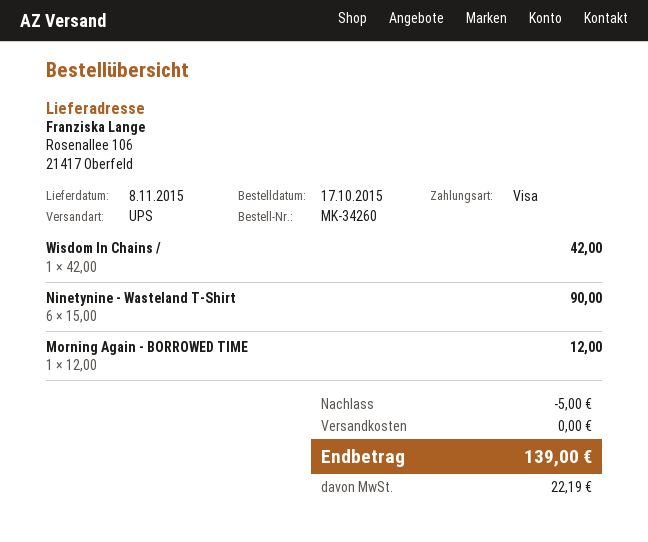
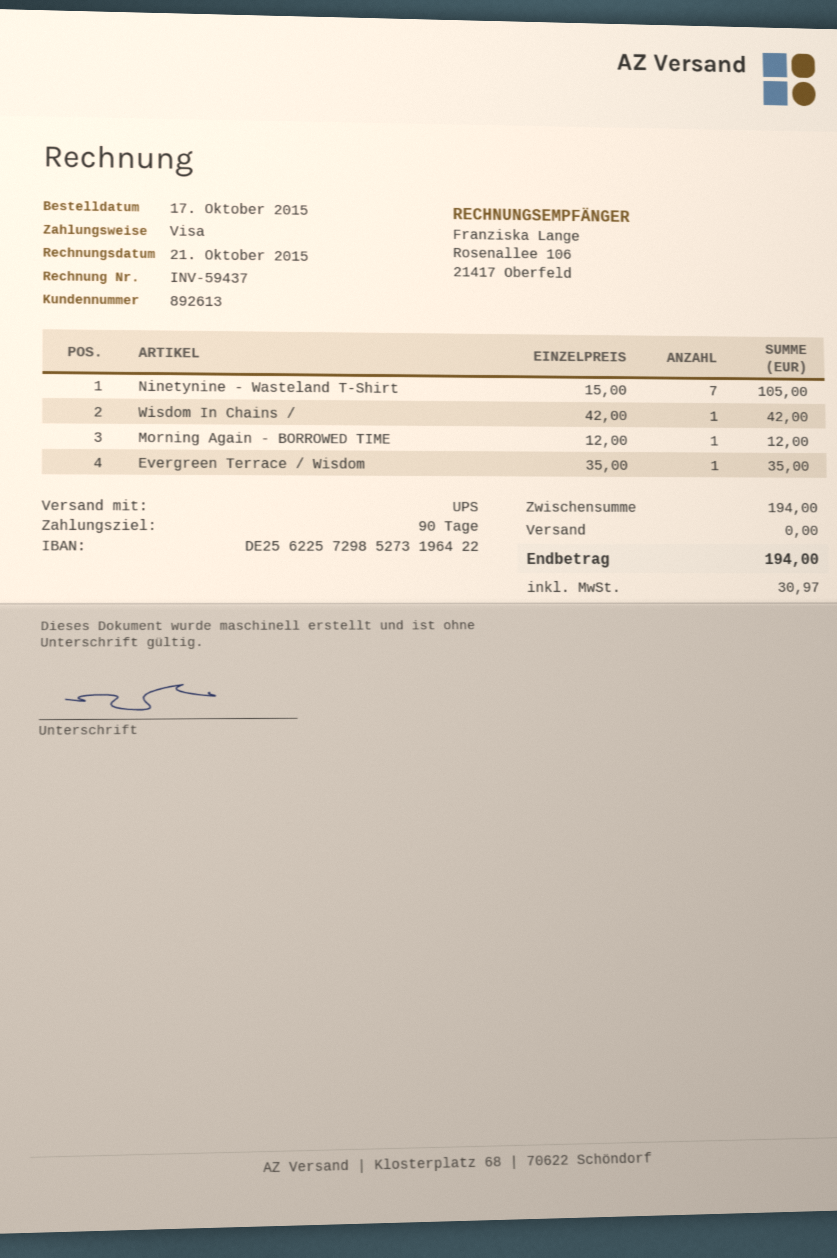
Ninetynine - Wasteland T-Shirt: 6 x 15.00 = 90.00 -> 7 x 15.00 = 105.00
Evergreen Terrace / Wisdom: none -> 1 x 35.00 = 35.00
discount: 5.00 -> none
tax: 22.19 -> 30.97
total: 139.00 -> 194.00

